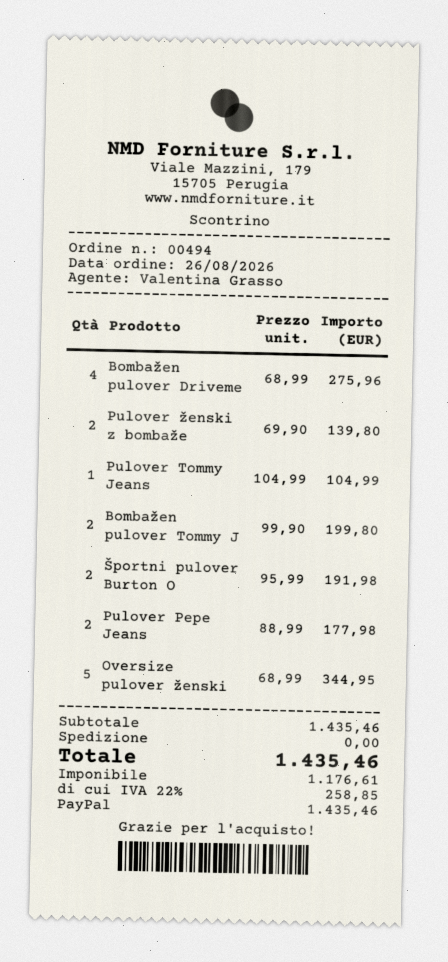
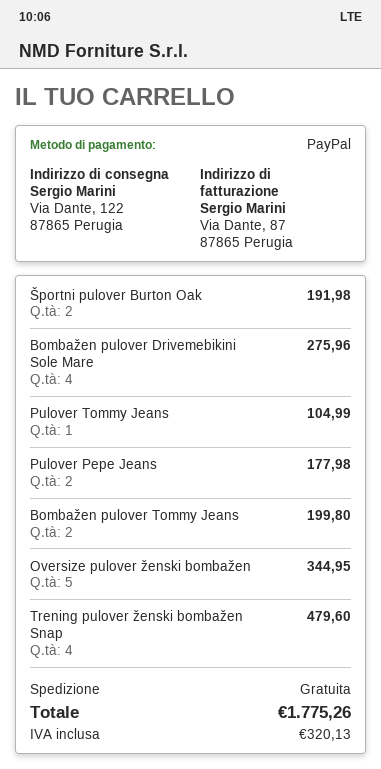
Pulover ženski z bombaže: 2 for 139.80 -> none
Trening pulover ženski bombažen Snap: none -> 4 for 479.60
tax: 258.85 -> 320.13
total: 1435.46 -> 1775.26

